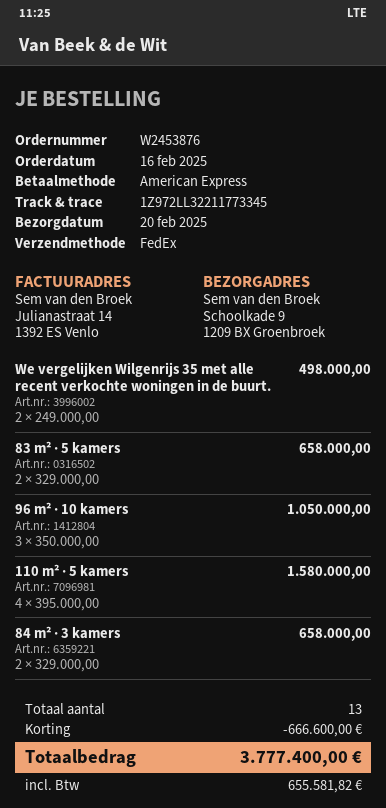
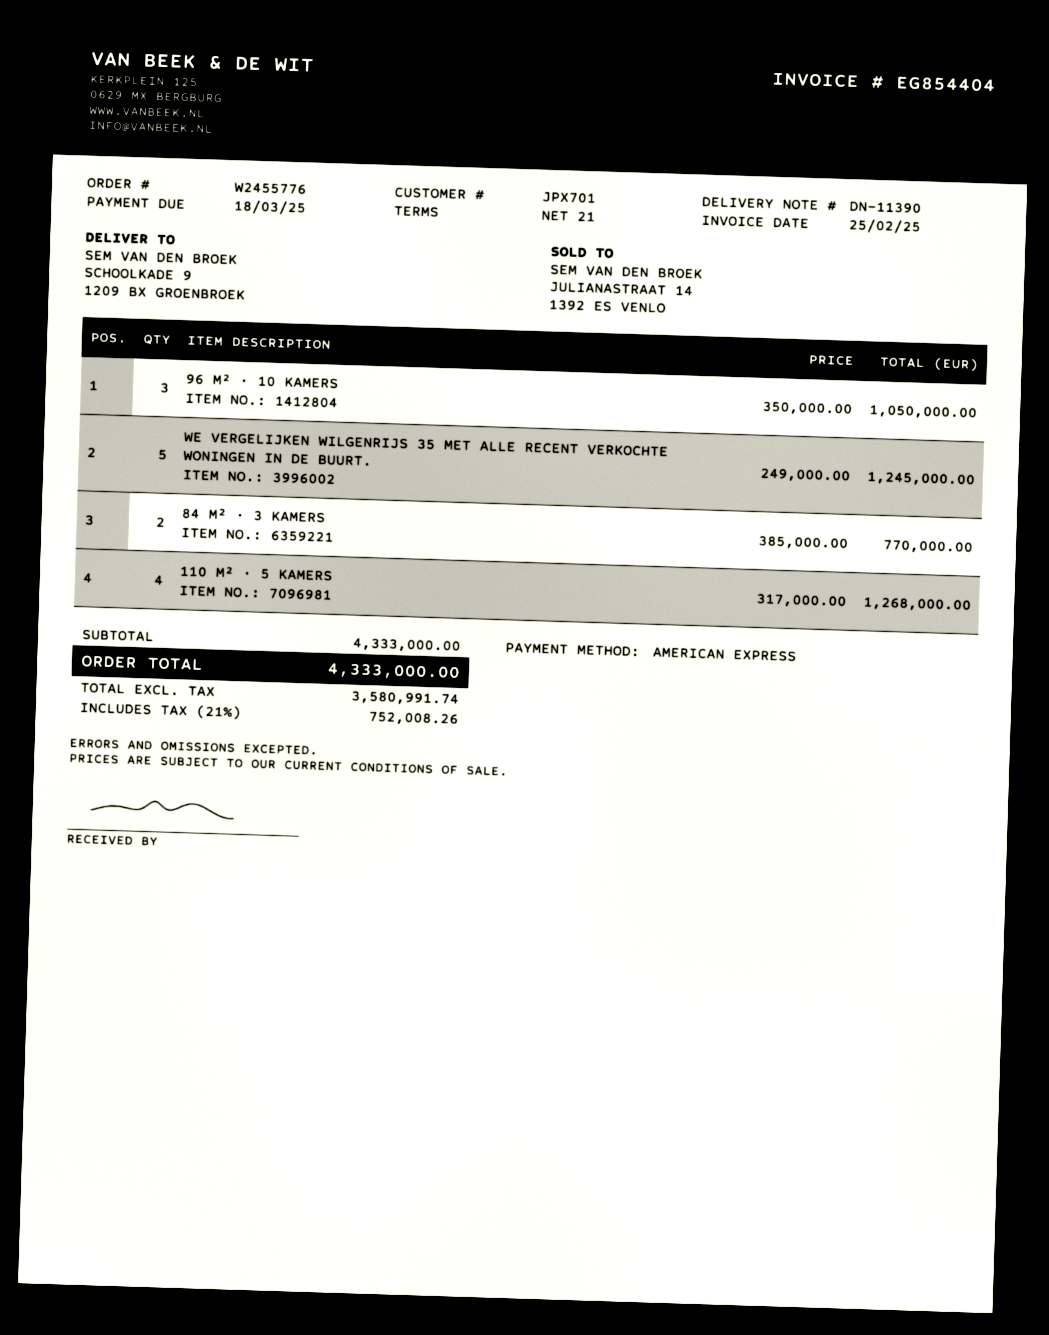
order number: W2453876 -> W2455776
We vergelijken Wilgenrijs 35 met alle recent verkochte woningen in de buurt.: 2 x 249000.00 = 498000.00 -> 5 x 249000.00 = 1245000.00
83 m² · 5 kamers: 2 x 329000.00 = 658000.00 -> none
110 m² · 5 kamers: 4 x 395000.00 = 1580000.00 -> 4 x 317000.00 = 1268000.00
84 m² · 3 kamers: 2 x 329000.00 = 658000.00 -> 2 x 385000.00 = 770000.00
discount: 666600.00 -> none
tax: 655581.82 -> 752008.26
total: 3777400.00 -> 4333000.00

